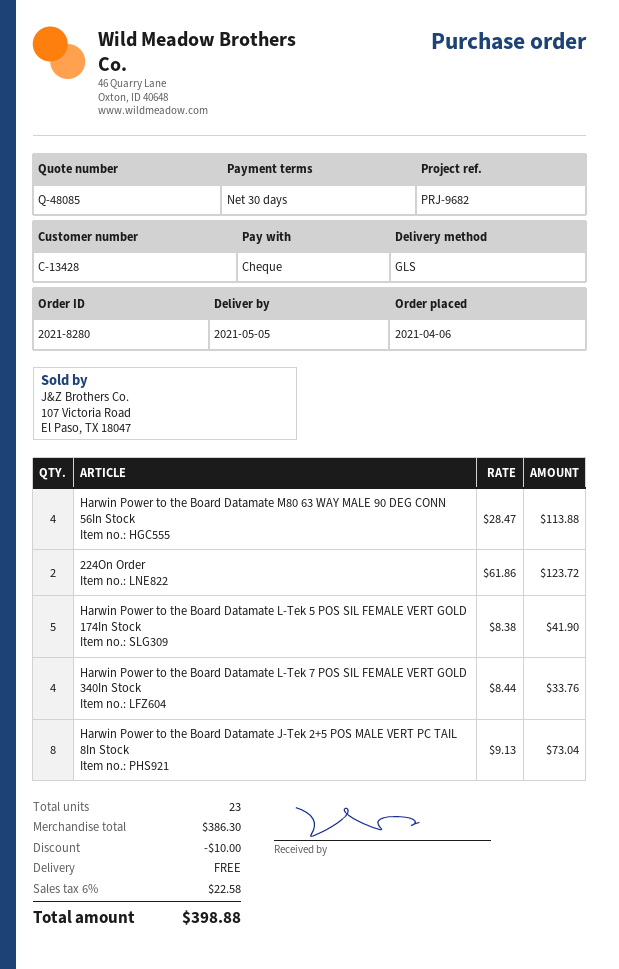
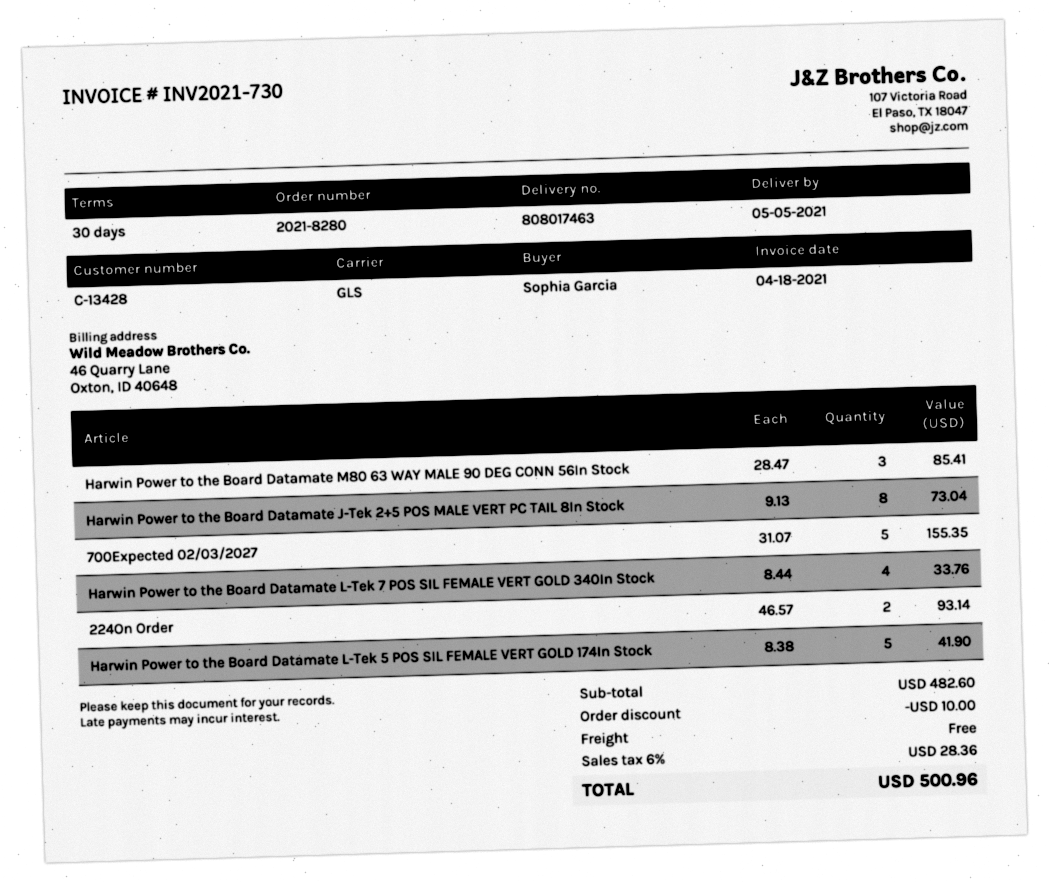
Harwin Power to the Board Datamate M80 63 WAY MALE 90 DEG CONN 56In Stock: 4 x 28.47 = 113.88 -> 3 x 28.47 = 85.41
224On Order: 2 x 61.86 = 123.72 -> 2 x 46.57 = 93.14
700Expected 02/03/2027: none -> 5 x 31.07 = 155.35
subtotal: 386.30 -> 482.60
tax: 6% = 22.58 -> 6% = 28.36
total: 398.88 -> 500.96

